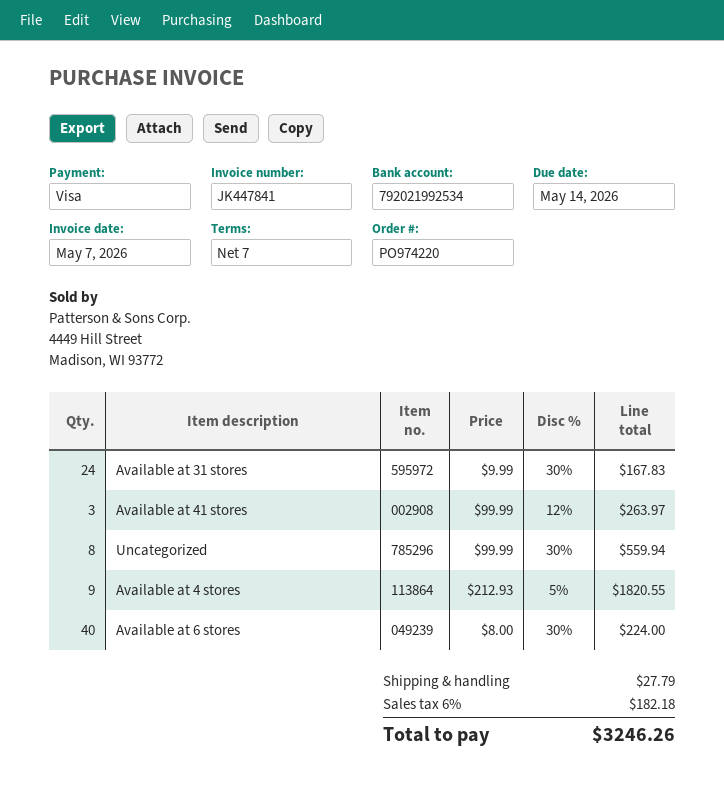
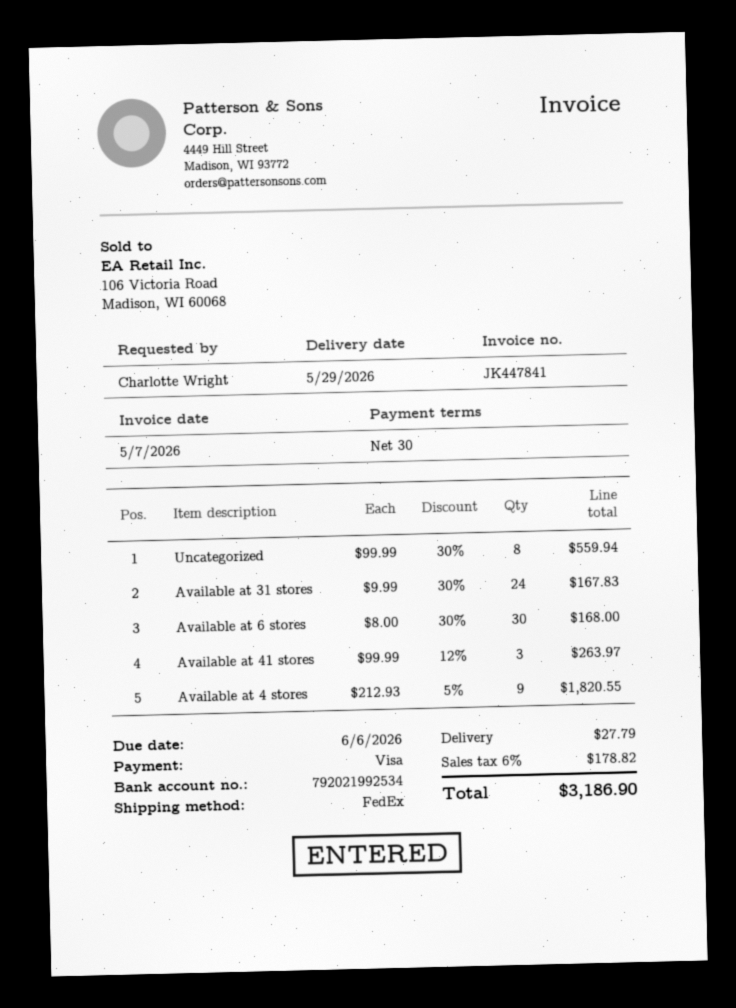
payment terms: 7 days -> 30 days
due date: 2026-05-14 -> 2026-06-06
Available at 6 stores: 40 x 8.00 - 30% = 224.00 -> 30 x 8.00 - 30% = 168.00
tax: 6% = 182.18 -> 6% = 178.82
total: 3246.26 -> 3186.90

